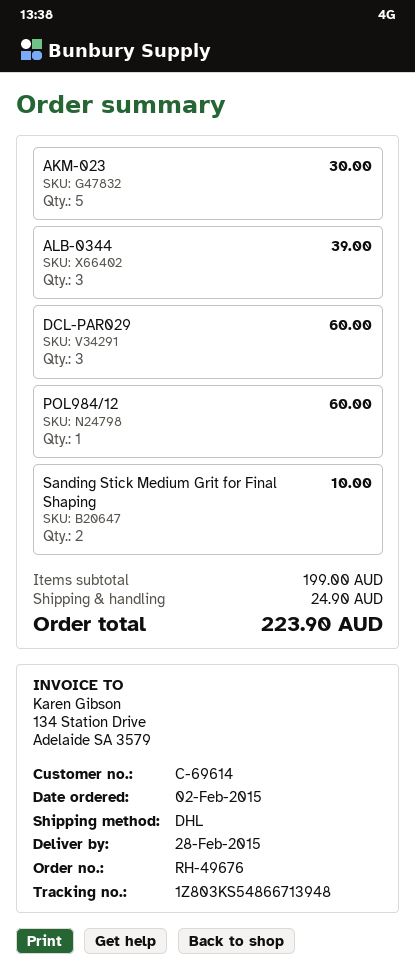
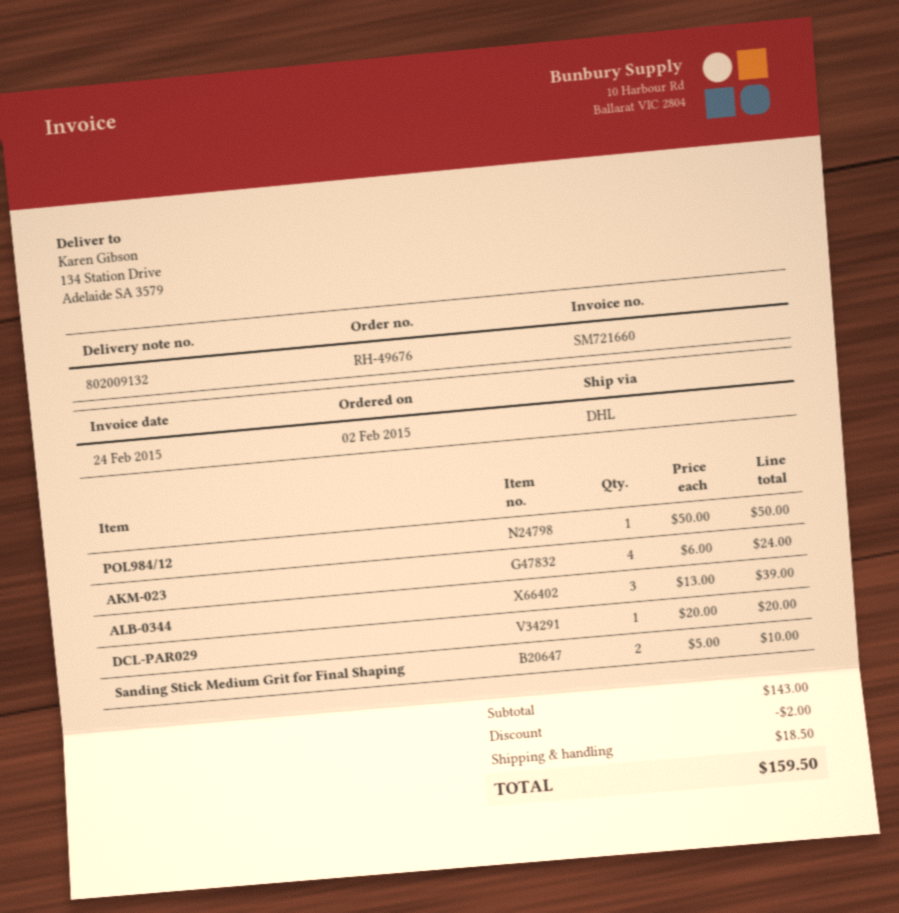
AKM-023: 5 for 30.00 -> 4 for 24.00
DCL-PAR029: 3 for 60.00 -> 1 for 20.00
POL984/12: 1 for 60.00 -> 1 for 50.00
subtotal: 199.00 -> 143.00
discount: none -> 2.00
shipping: 24.90 -> 18.50
total: 223.90 -> 159.50

